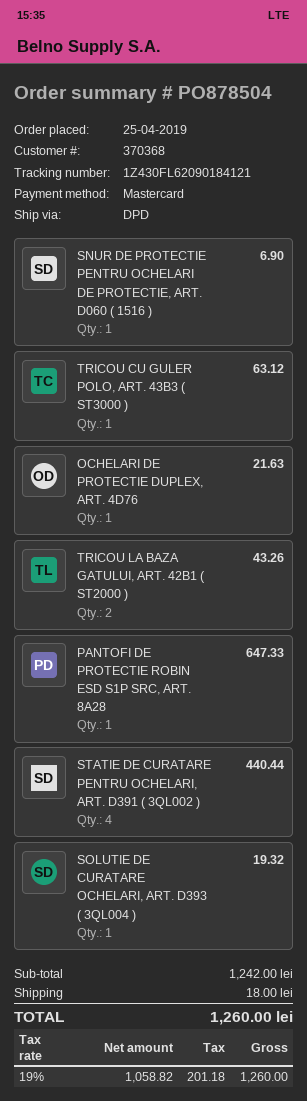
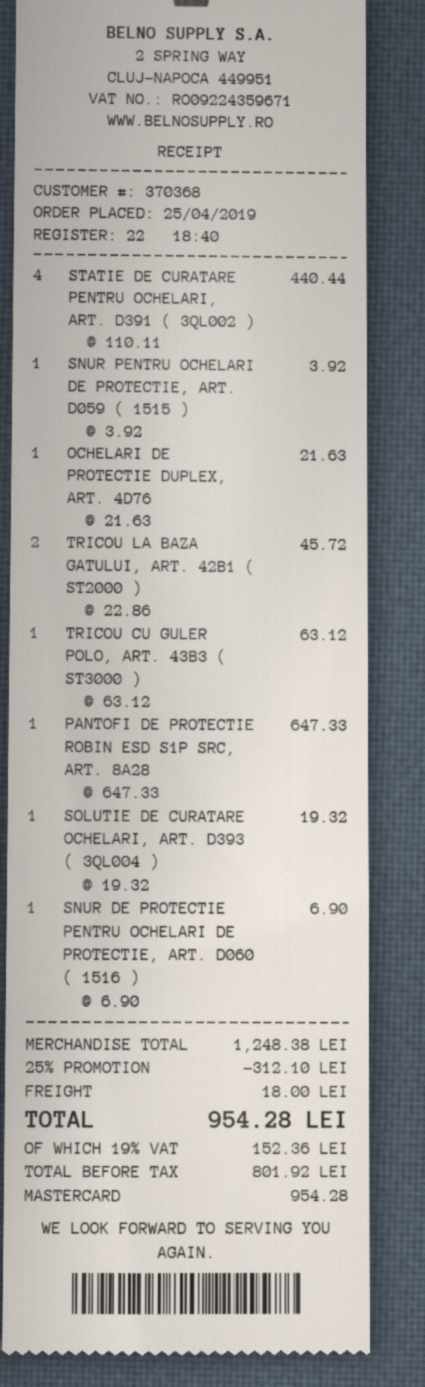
TRICOU LA BAZA GATULUI, ART. 42B1 ( ST2000 ): 2 for 43.26 -> 2 for 45.72
SNUR PENTRU OCHELARI DE PROTECTIE, ART. D059 ( 1515 ): none -> 1 for 3.92
subtotal: 1242.00 -> 1248.38
discount: none -> 25% = 312.10
net: 1058.82 -> 801.92
tax: 19% = 201.18 -> 19% = 152.36
total: 1260.00 -> 954.28

